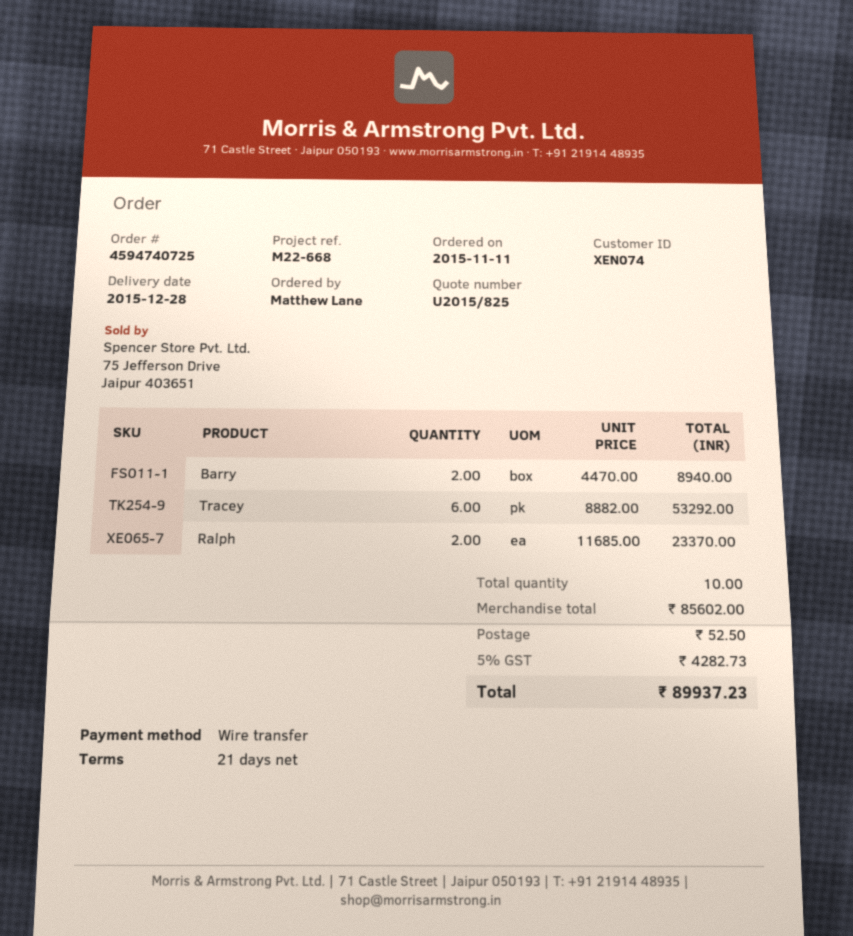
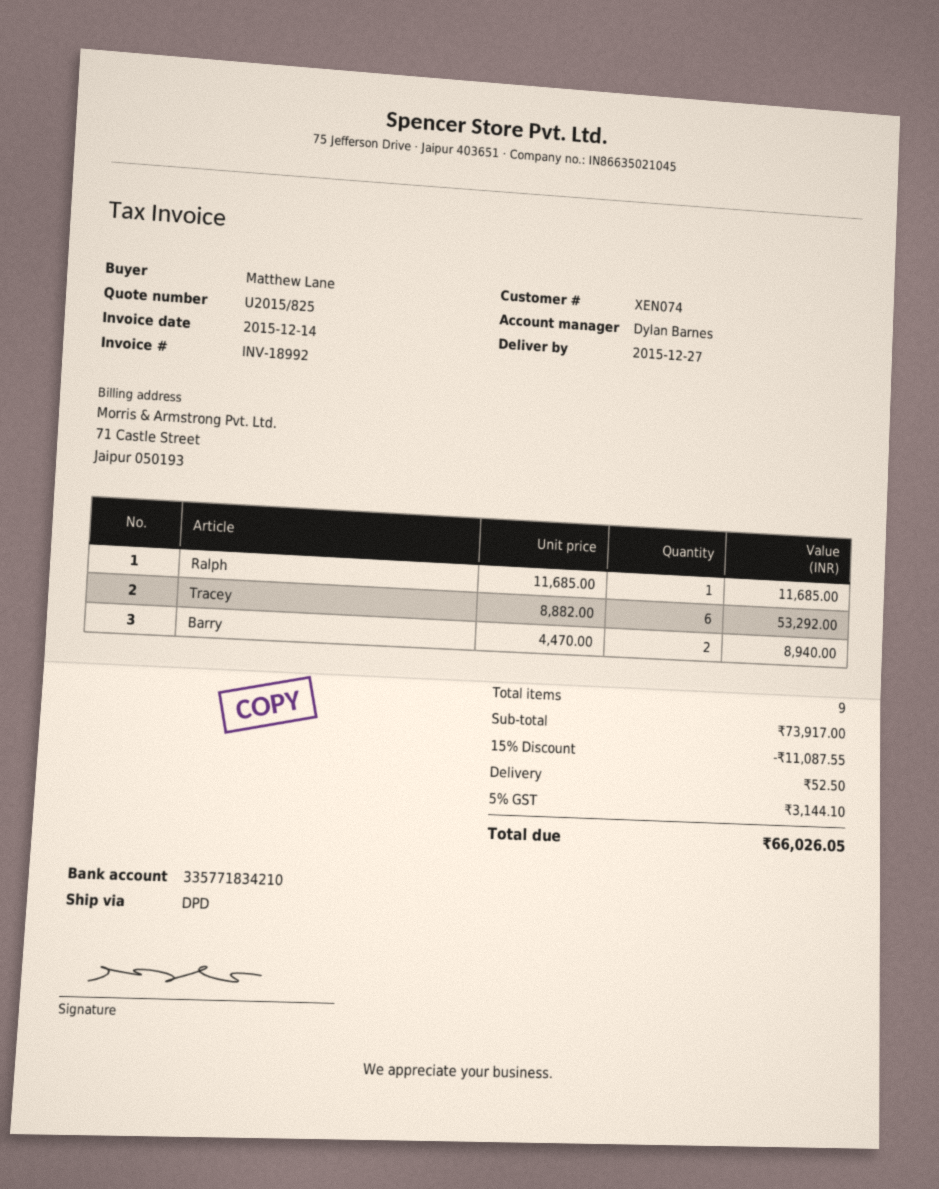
delivery date: 2015-12-28 -> 2015-12-27
Ralph: 2 x 11685.00 = 23370.00 -> 1 x 11685.00 = 11685.00
total quantity: 10 -> 9
subtotal: 85602.00 -> 73917.00
discount: none -> 15% = 11087.55
tax: 5% = 4282.73 -> 5% = 3144.10
total: 89937.23 -> 66026.05

